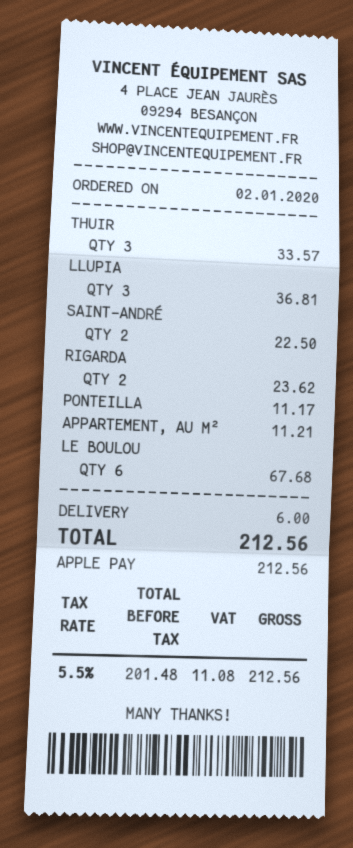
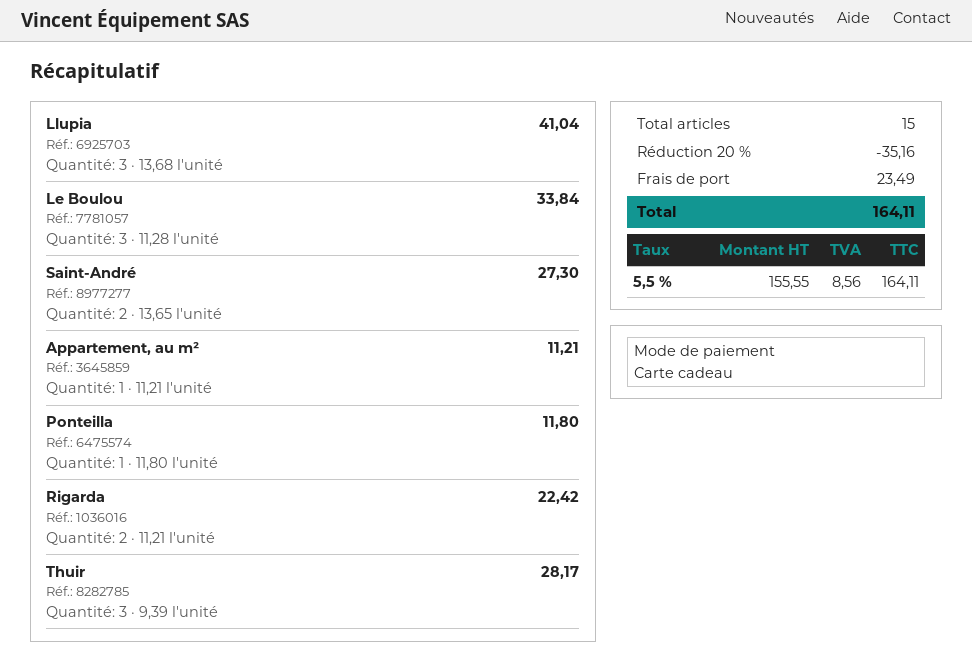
payment method: Apple Pay -> gift card
THUIR: 3 for 33.57 -> 3 for 28.17
LLUPIA: 3 for 36.81 -> 3 for 41.04
SAINT-ANDRÉ: 2 for 22.50 -> 2 for 27.30
RIGARDA: 2 for 23.62 -> 2 for 22.42
PONTEILLA: 1 for 11.17 -> 1 for 11.80
LE BOULOU: 6 for 67.68 -> 3 for 33.84
discount: none -> 20% = 35.16
shipping: 6.00 -> 23.49
net: 201.48 -> 155.55
tax: 5.5% = 11.08 -> 5.5% = 8.56
total: 212.56 -> 164.11

